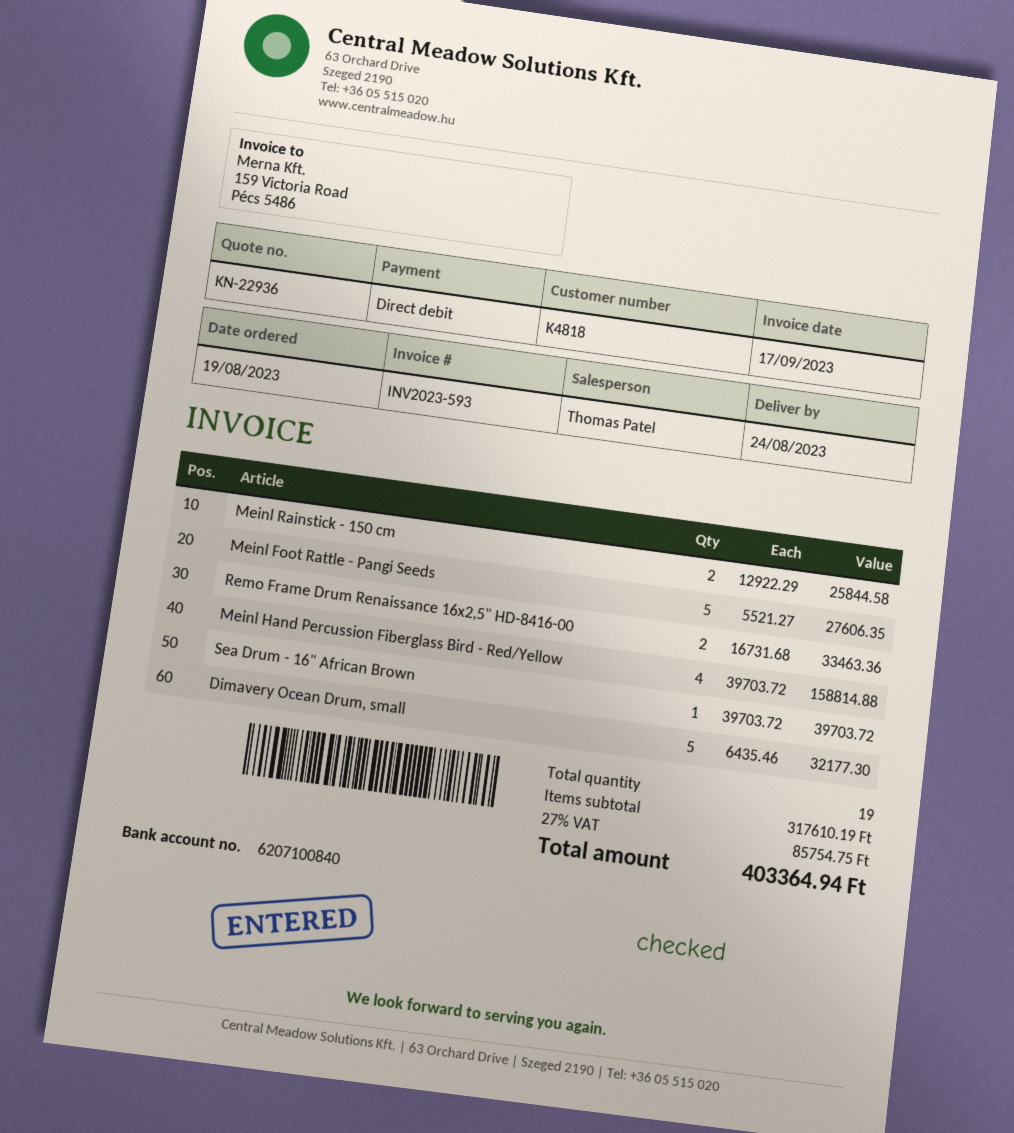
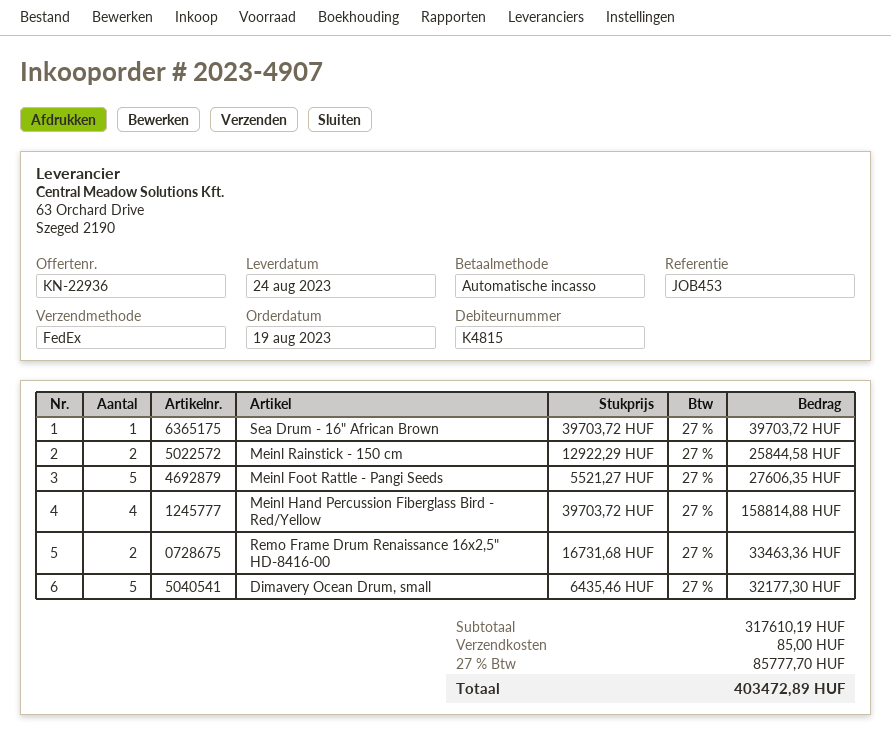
customer number: K4818 -> K4815
shipping: none -> 85.00
tax: 27% = 85754.75 -> 27% = 85777.70
total: 403364.94 -> 403472.89

